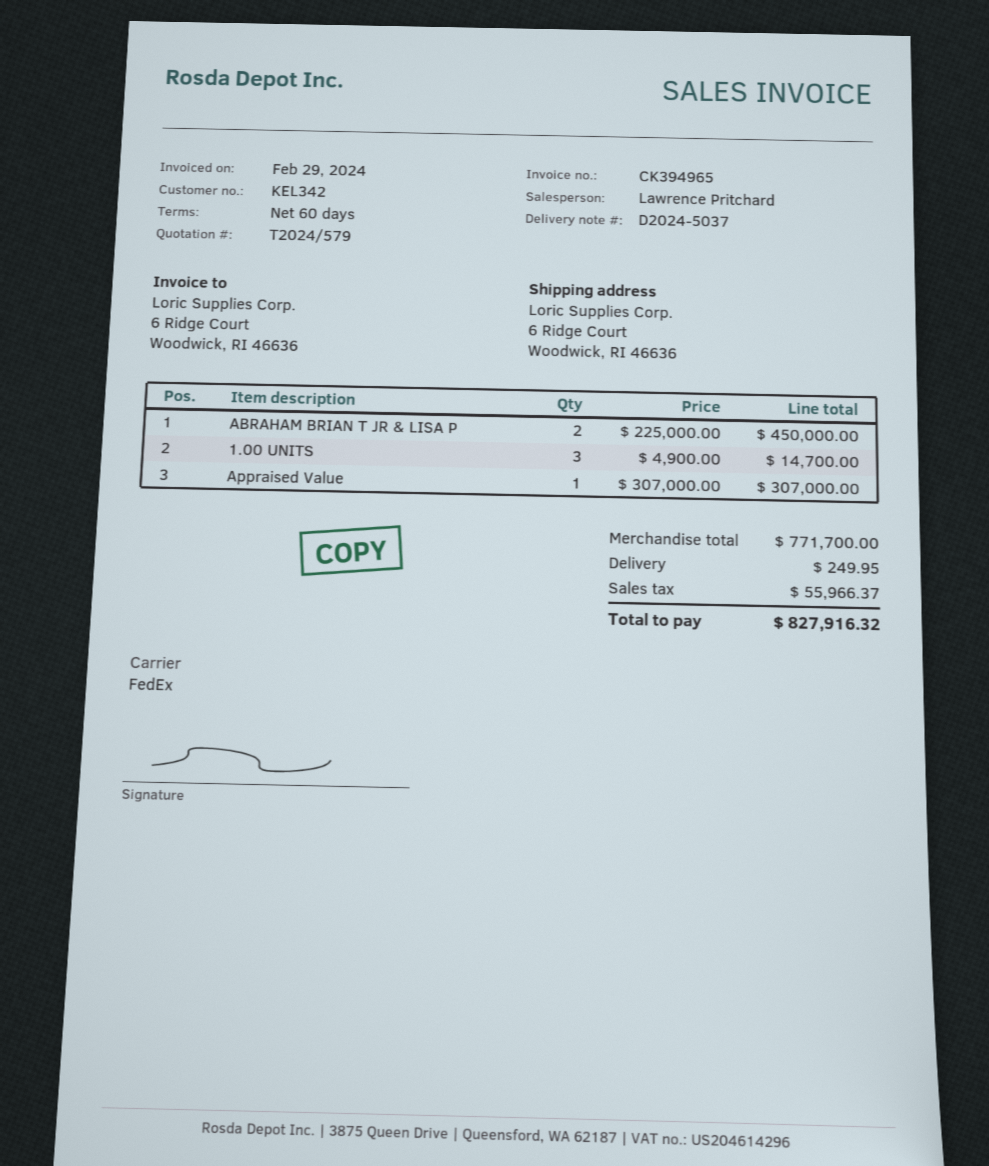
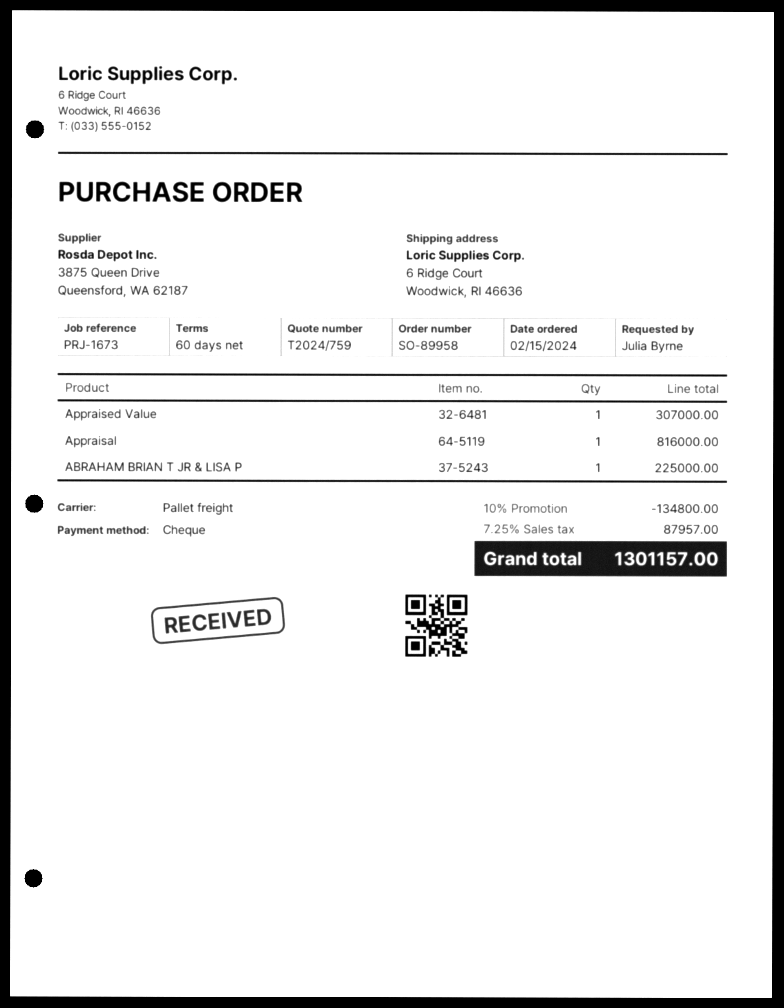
quote number: T2024/579 -> T2024/759
shipping method: FedEx -> pallet freight
ABRAHAM BRIAN T JR & LISA P: 2 for 450000.00 -> 1 for 225000.00
1.00 UNITS: 3 for 14700.00 -> none
Appraisal: none -> 1 for 816000.00
discount: none -> 10% = 134800.00
shipping: 249.95 -> none
tax: 55966.37 -> 87957.00
total: 827916.32 -> 1301157.00

